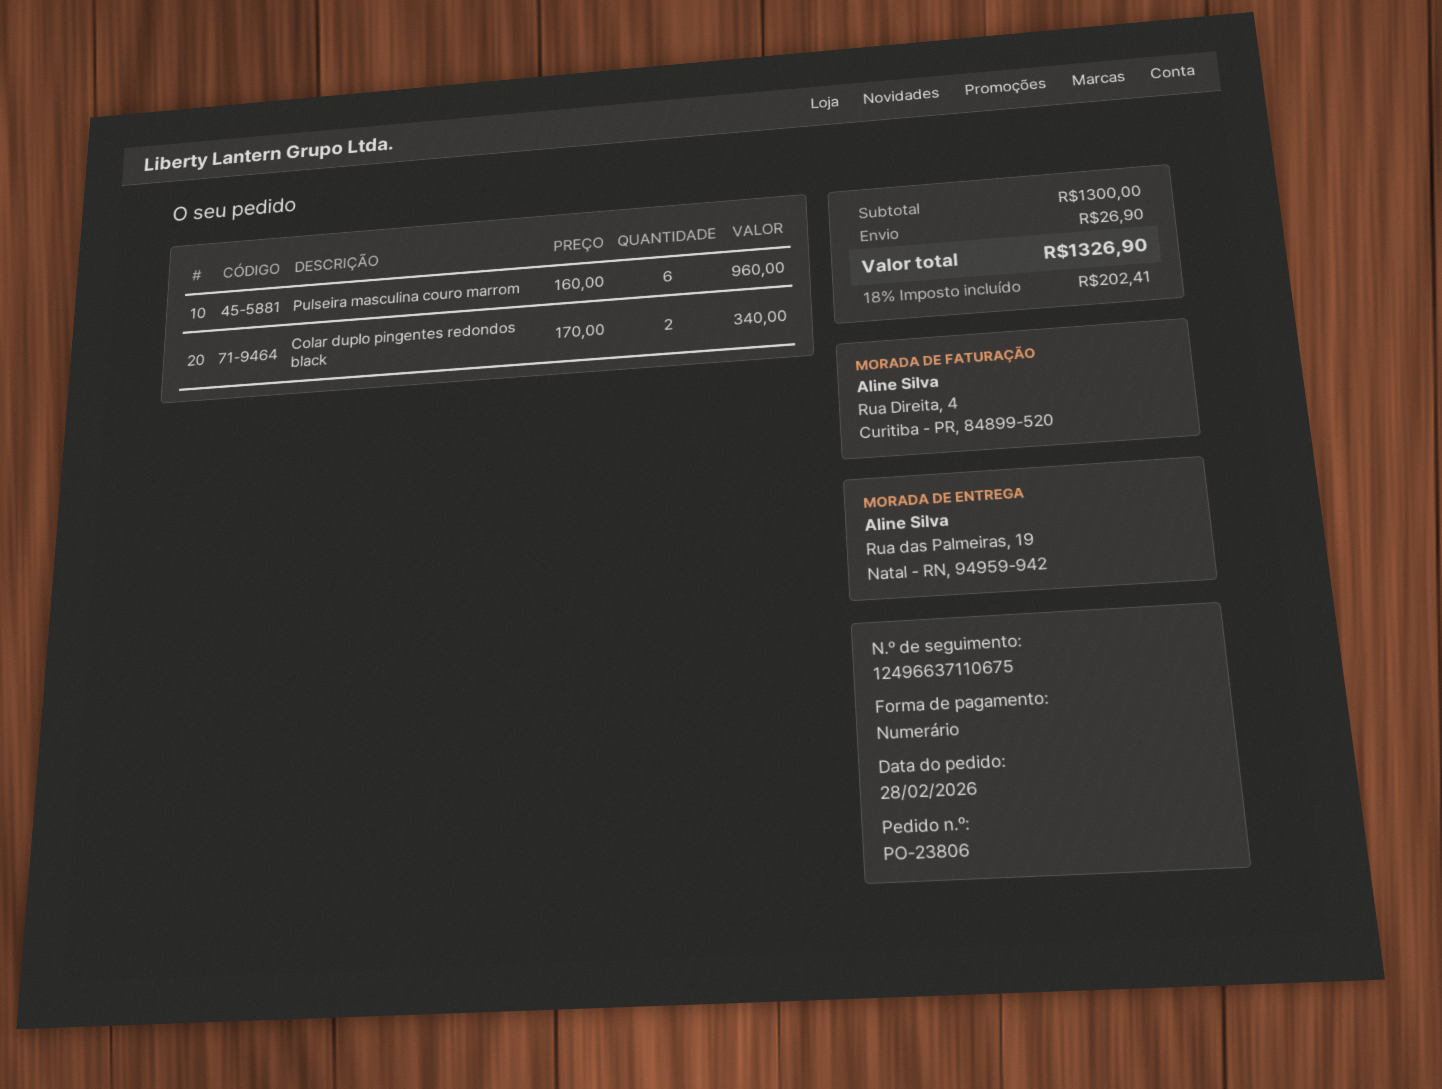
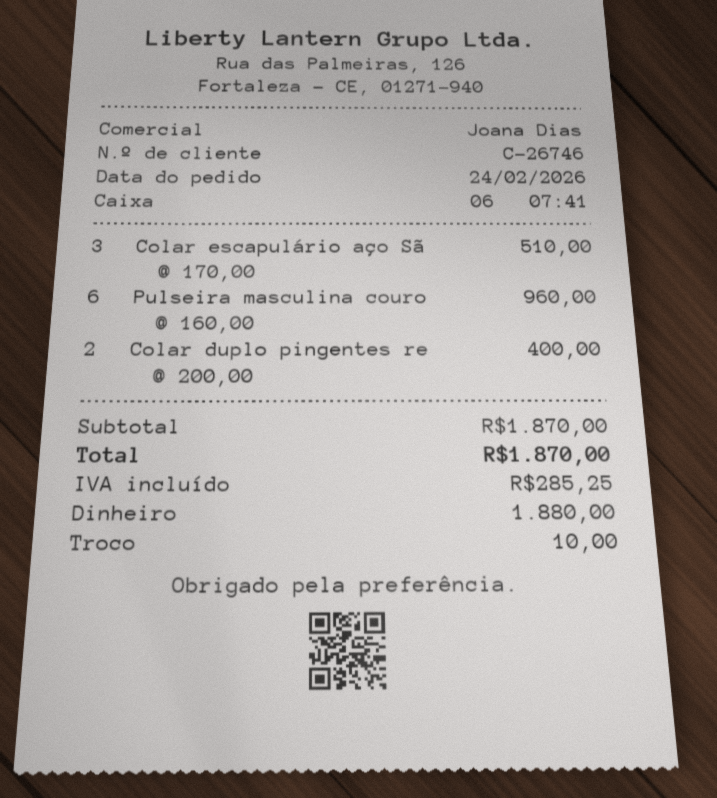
order date: 2026-02-28 -> 2026-02-24
Colar duplo pingentes redondos black: 2 x 170.00 = 340.00 -> 2 x 200.00 = 400.00
Colar escapulário aço Sã: none -> 3 x 170.00 = 510.00
subtotal: 1300.00 -> 1870.00
shipping: 26.90 -> none
tax: 202.41 -> 285.25
total: 1326.90 -> 1870.00

